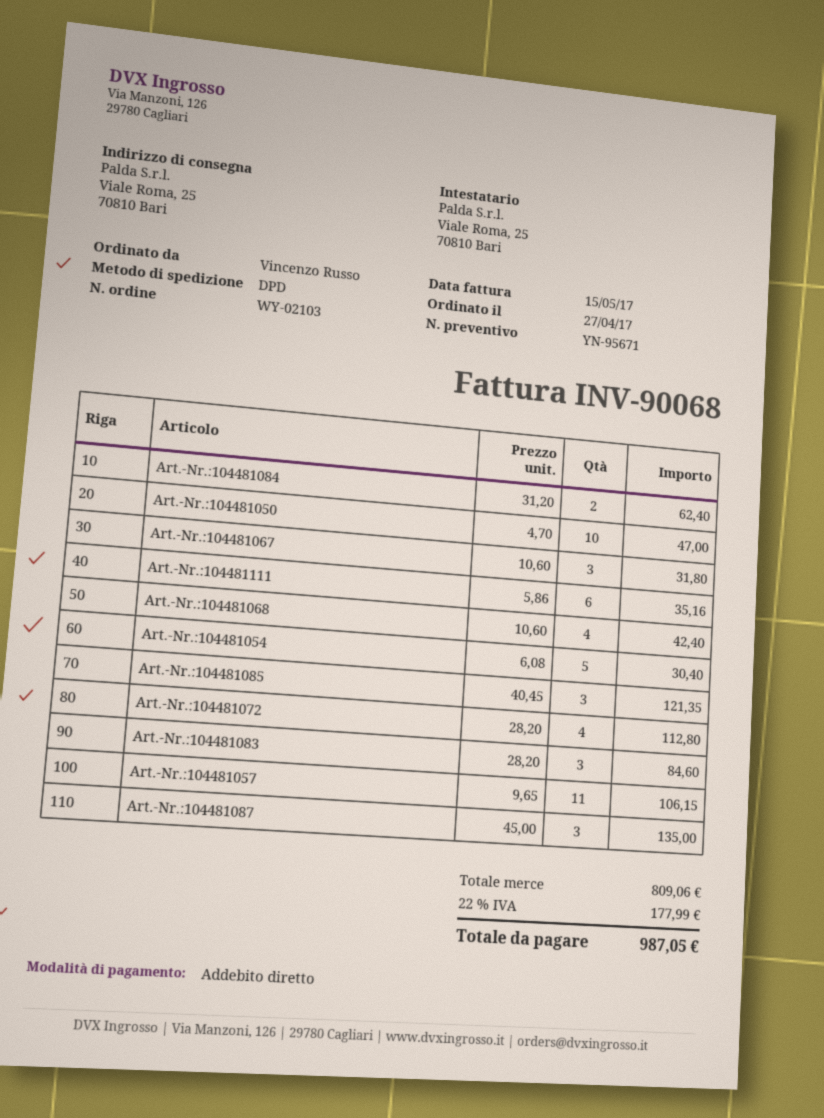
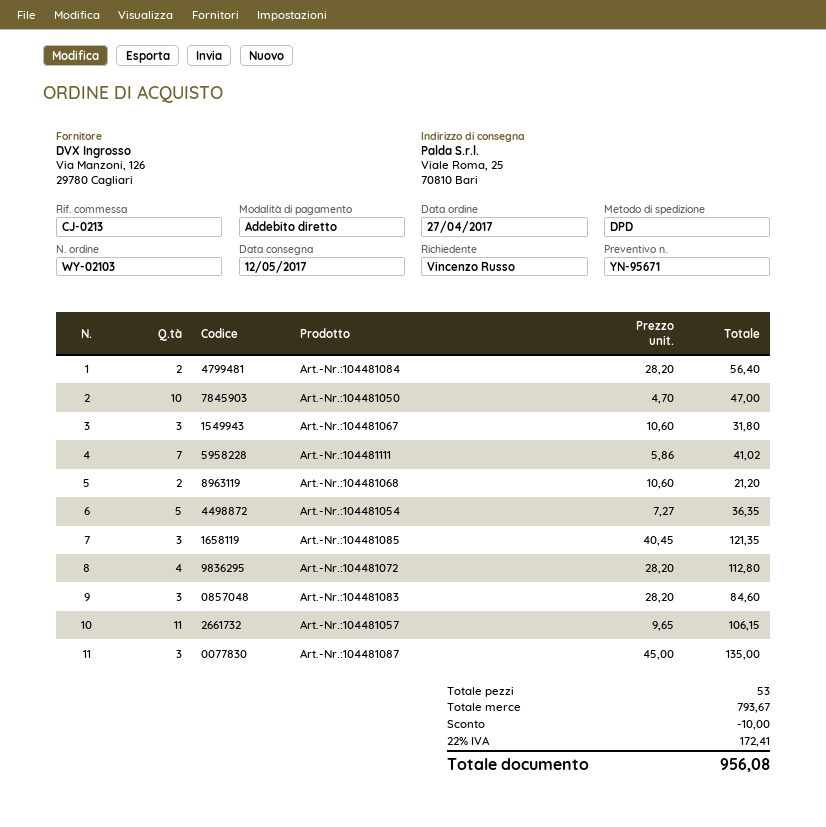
Art.-Nr.:104481084: 2 x 31.20 = 62.40 -> 2 x 28.20 = 56.40
Art.-Nr.:104481111: 6 x 5.86 = 35.16 -> 7 x 5.86 = 41.02
Art.-Nr.:104481068: 4 x 10.60 = 42.40 -> 2 x 10.60 = 21.20
Art.-Nr.:104481054: 5 x 6.08 = 30.40 -> 5 x 7.27 = 36.35
subtotal: 809.06 -> 793.67
discount: none -> 10.00
tax: 22% = 177.99 -> 22% = 172.41
total: 987.05 -> 956.08

